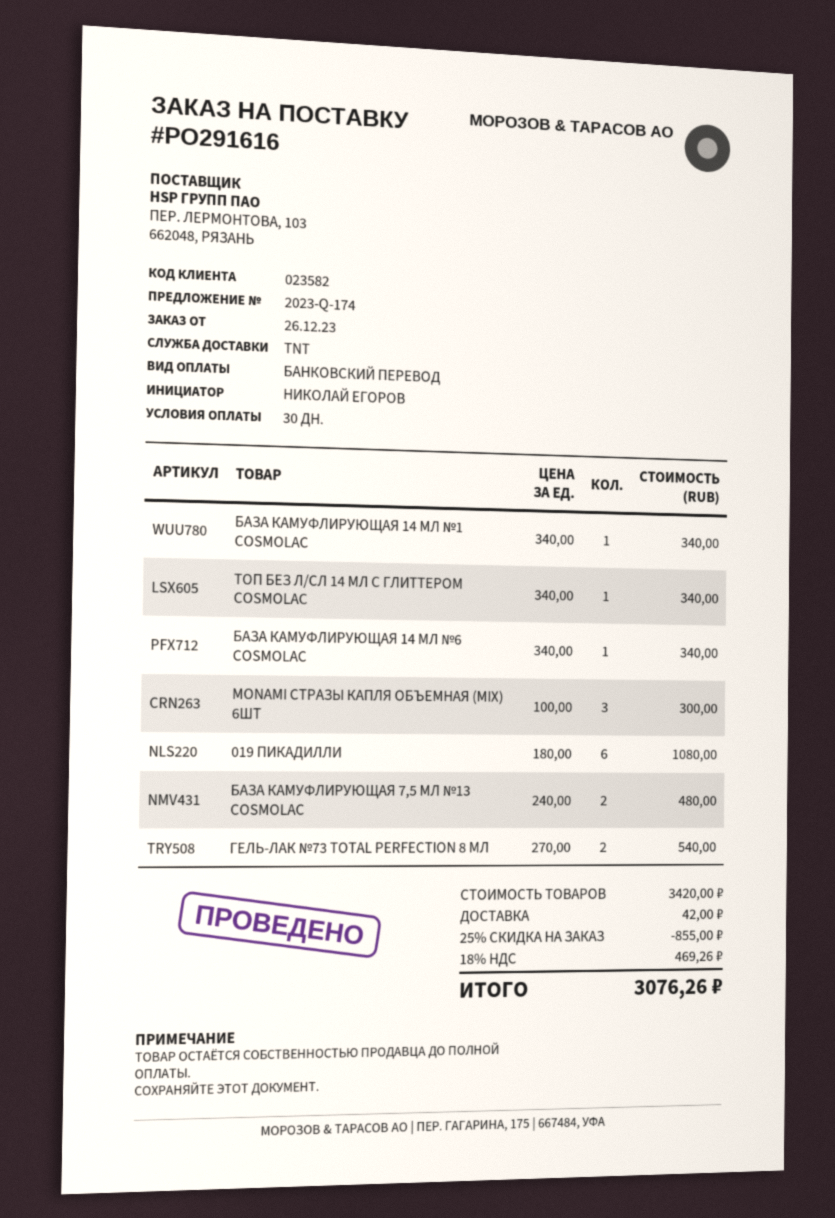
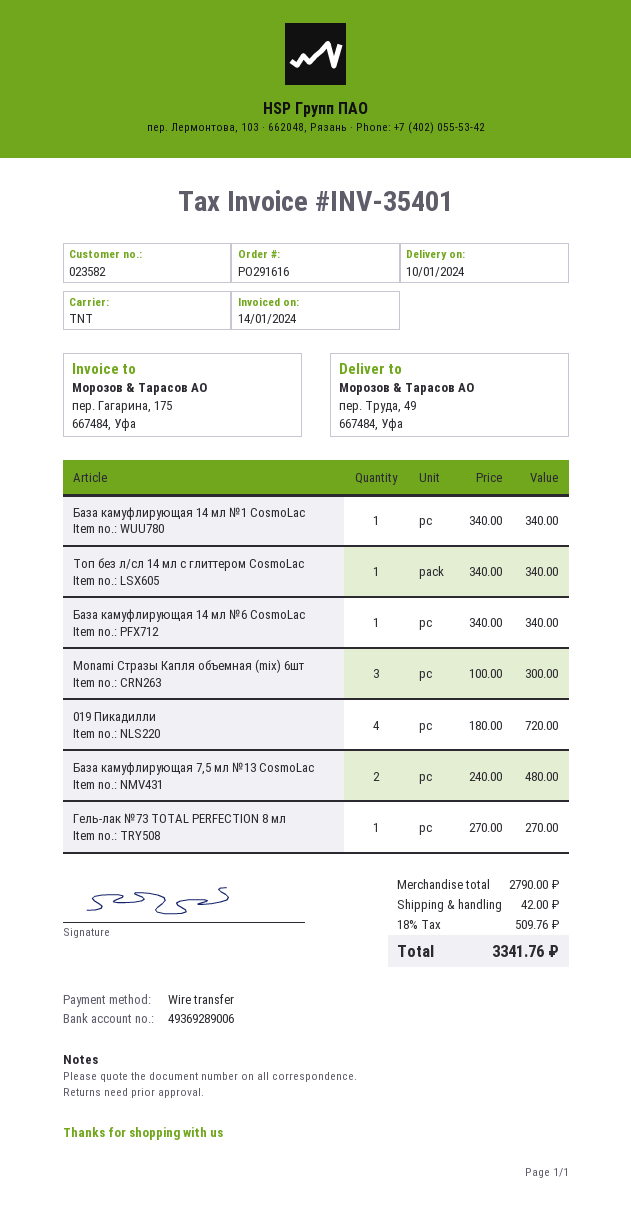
019 ПИКАДИЛЛИ: 6 x 180.00 = 1080.00 -> 4 x 180.00 = 720.00
ГЕЛЬ-ЛАК №73 TOTAL PERFECTION 8 МЛ: 2 x 270.00 = 540.00 -> 1 x 270.00 = 270.00
subtotal: 3420.00 -> 2790.00
discount: 25% = 855.00 -> none
tax: 18% = 469.26 -> 18% = 509.76
total: 3076.26 -> 3341.76

